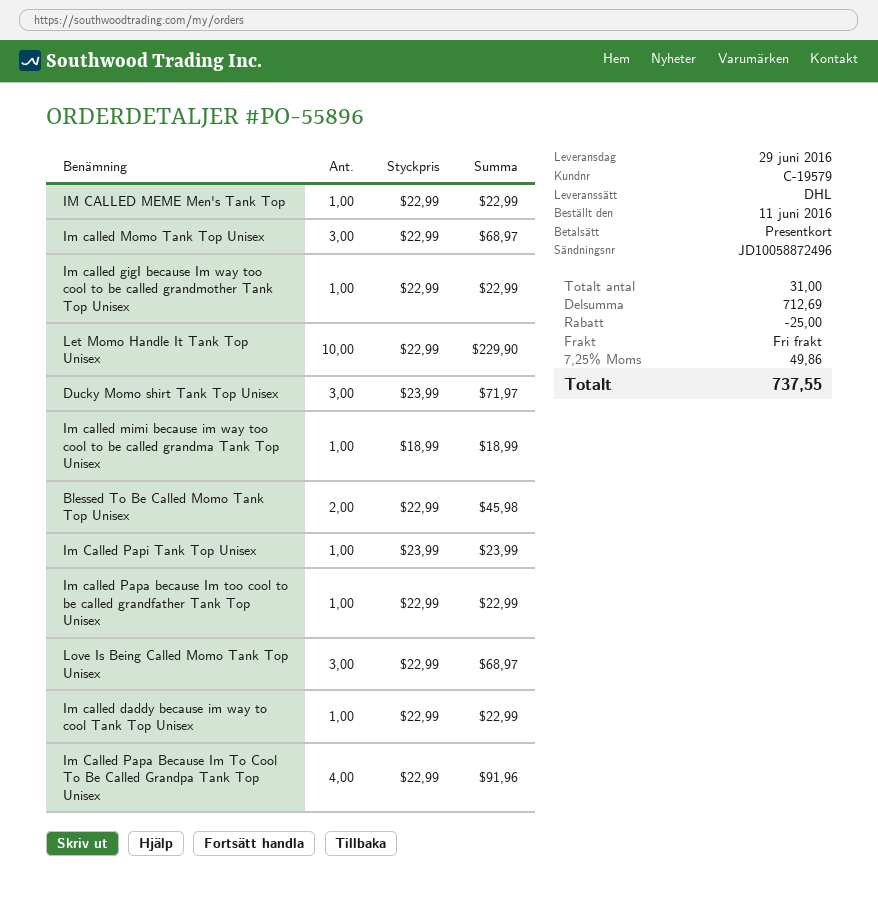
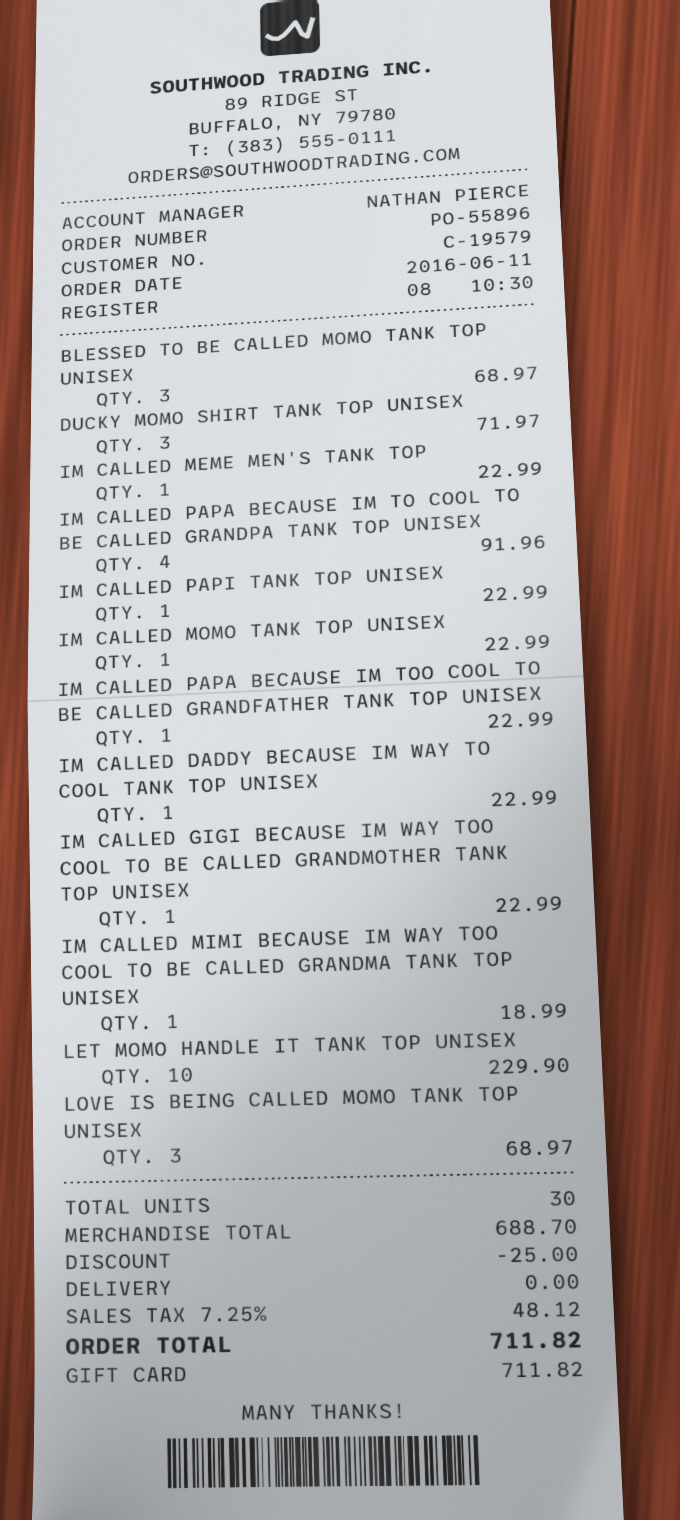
Im called Momo Tank Top Unisex: 3 for 68.97 -> 1 for 22.99
Blessed To Be Called Momo Tank Top Unisex: 2 for 45.98 -> 3 for 68.97
Im Called Papi Tank Top Unisex: 1 for 23.99 -> 1 for 22.99
total quantity: 31 -> 30
subtotal: 712.69 -> 688.70
tax: 7.25% = 49.86 -> 7.25% = 48.12
total: 737.55 -> 711.82

